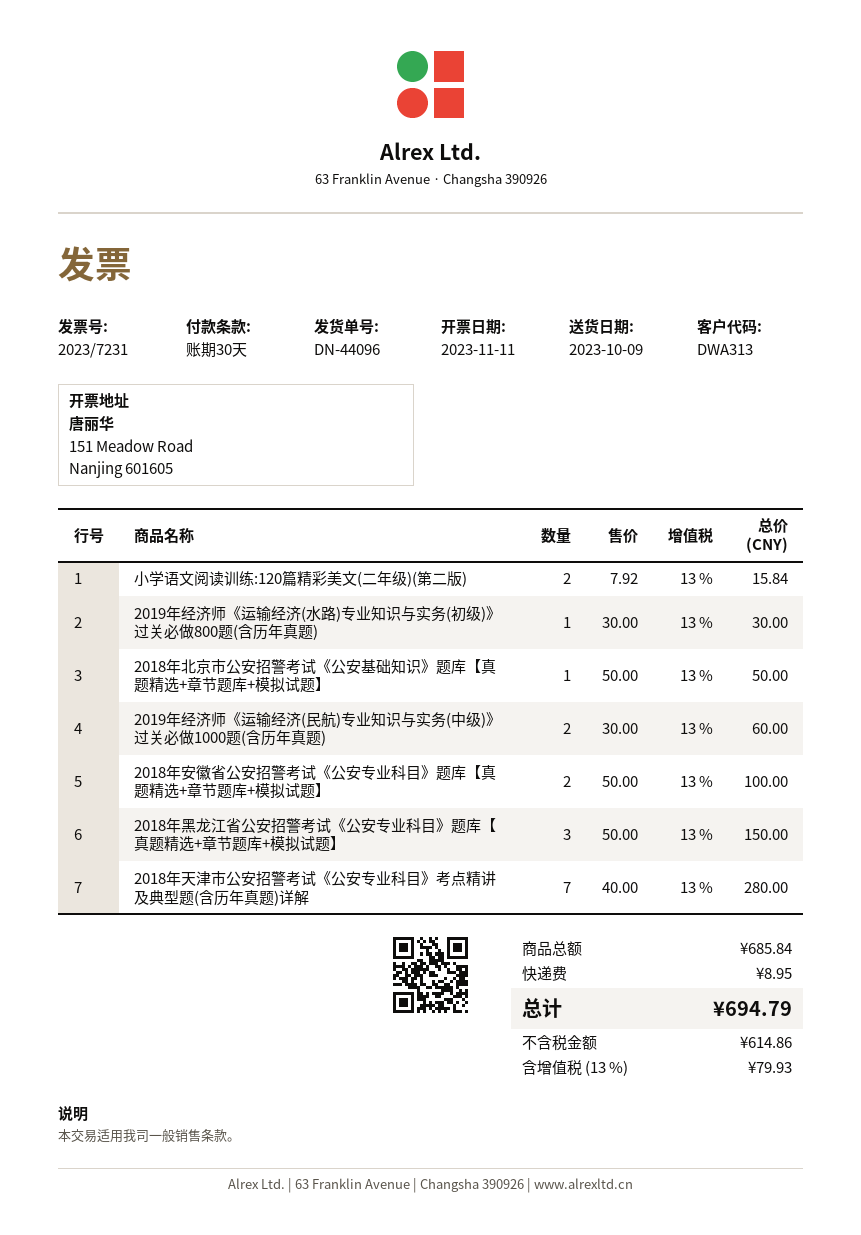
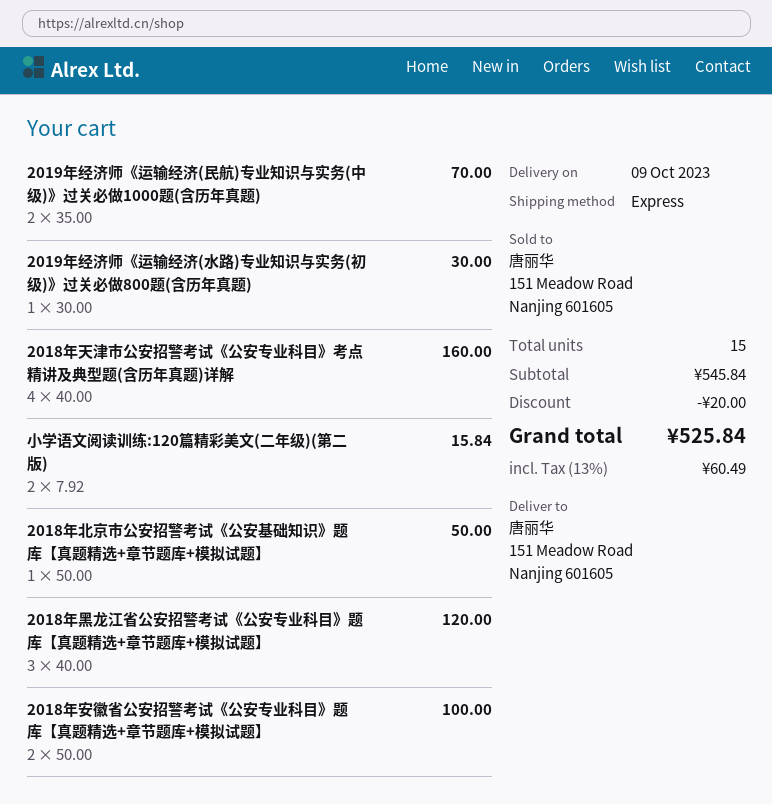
2019年经济师《运输经济(民航)专业知识与实务(中级)》过关必做1000题(含历年真题): 2 x 30.00 = 60.00 -> 2 x 35.00 = 70.00
2018年黑龙江省公安招警考试《公安专业科目》题库【真题精选+章节题库+模拟试题】: 3 x 50.00 = 150.00 -> 3 x 40.00 = 120.00
2018年天津市公安招警考试《公安专业科目》考点精讲及典型题(含历年真题)详解: 7 x 40.00 = 280.00 -> 4 x 40.00 = 160.00
subtotal: 685.84 -> 545.84
discount: none -> 20.00
shipping: 8.95 -> none
tax: 13% = 79.93 -> 13% = 60.49
total: 694.79 -> 525.84

